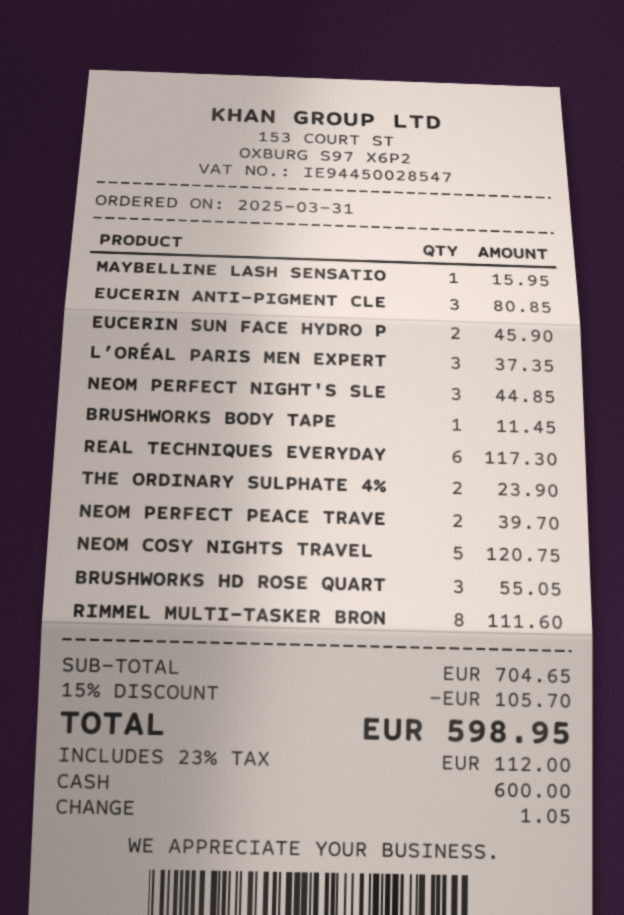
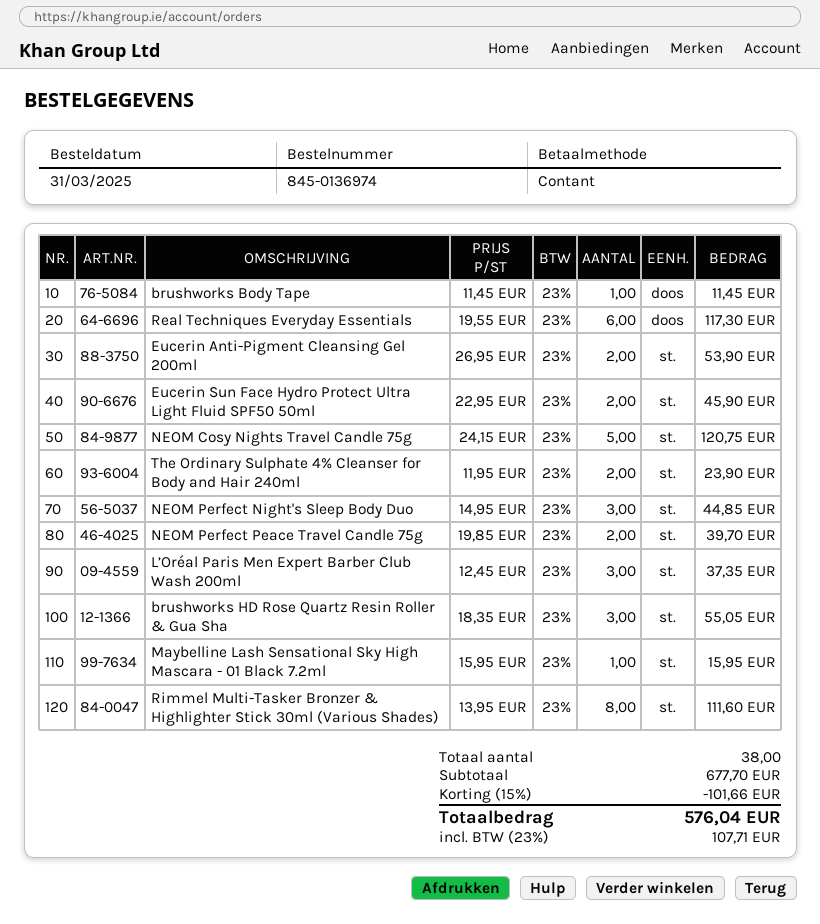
EUCERIN ANTI-PIGMENT CLE: 3 for 80.85 -> 2 for 53.90
subtotal: 704.65 -> 677.70
discount: 15% = 105.70 -> 15% = 101.66
tax: 23% = 112.00 -> 23% = 107.71
total: 598.95 -> 576.04

